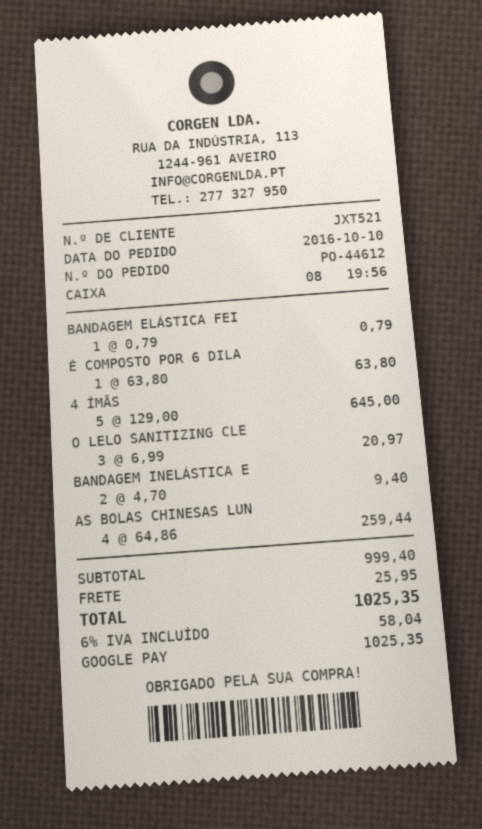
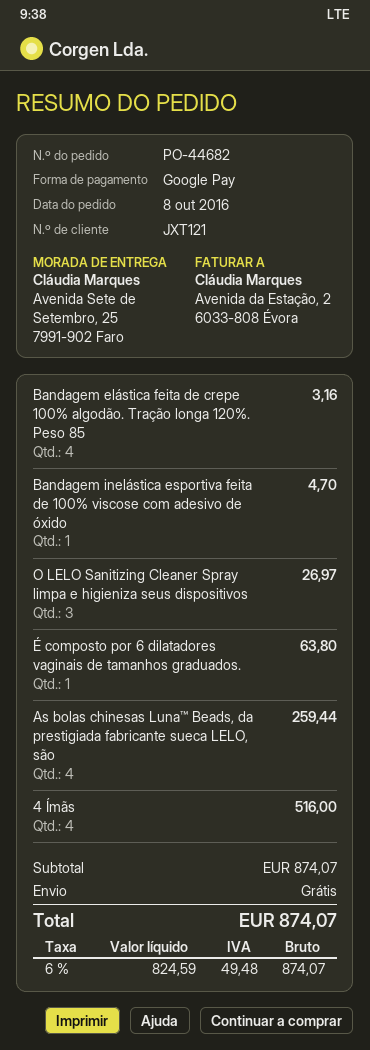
order number: PO-44612 -> PO-44682
order date: 2016-10-10 -> 2016-10-08
customer number: JXT521 -> JXT121
BANDAGEM ELÁSTICA FEI: 1 for 0.79 -> 4 for 3.16
4 ÍMÃS: 5 for 645.00 -> 4 for 516.00
O LELO SANITIZING CLE: 3 for 20.97 -> 3 for 26.97
BANDAGEM INELÁSTICA E: 2 for 9.40 -> 1 for 4.70
subtotal: 999.40 -> 874.07
shipping: 25.95 -> 0.00
tax: 6% = 58.04 -> 6% = 49.48
total: 1025.35 -> 874.07

